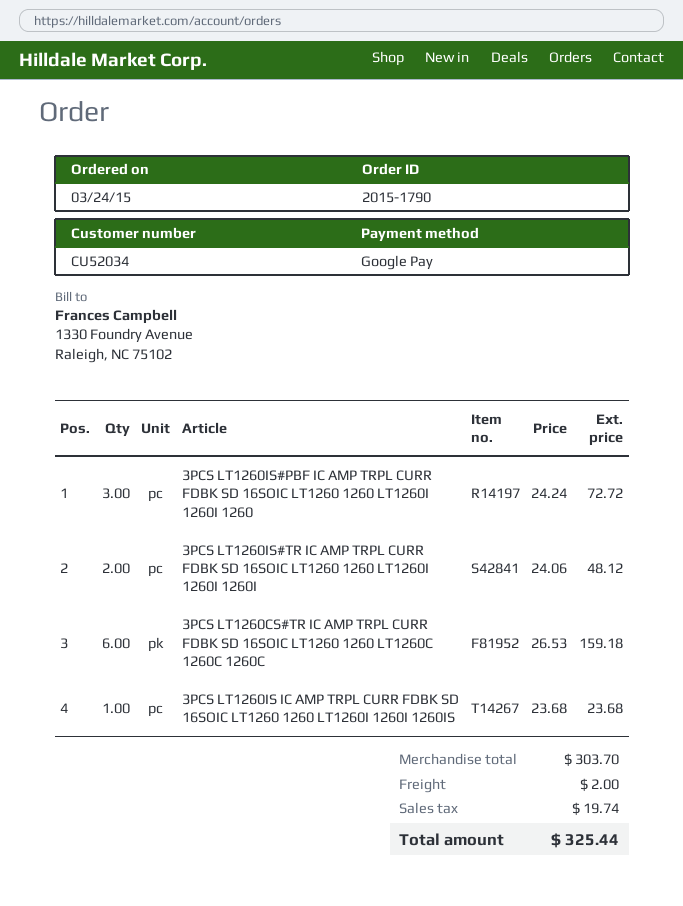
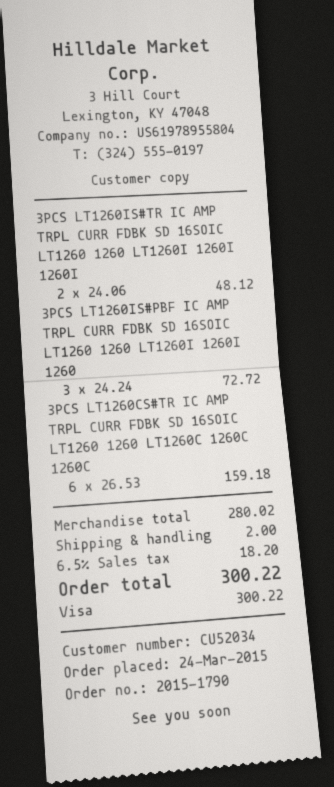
payment method: Google Pay -> Visa
3PCS LT1260IS IC AMP TRPL CURR FDBK SD 16SOIC LT1260 1260 LT1260I 1260I 1260IS: 1 x 23.68 = 23.68 -> none
subtotal: 303.70 -> 280.02
tax: 19.74 -> 18.20
total: 325.44 -> 300.22

